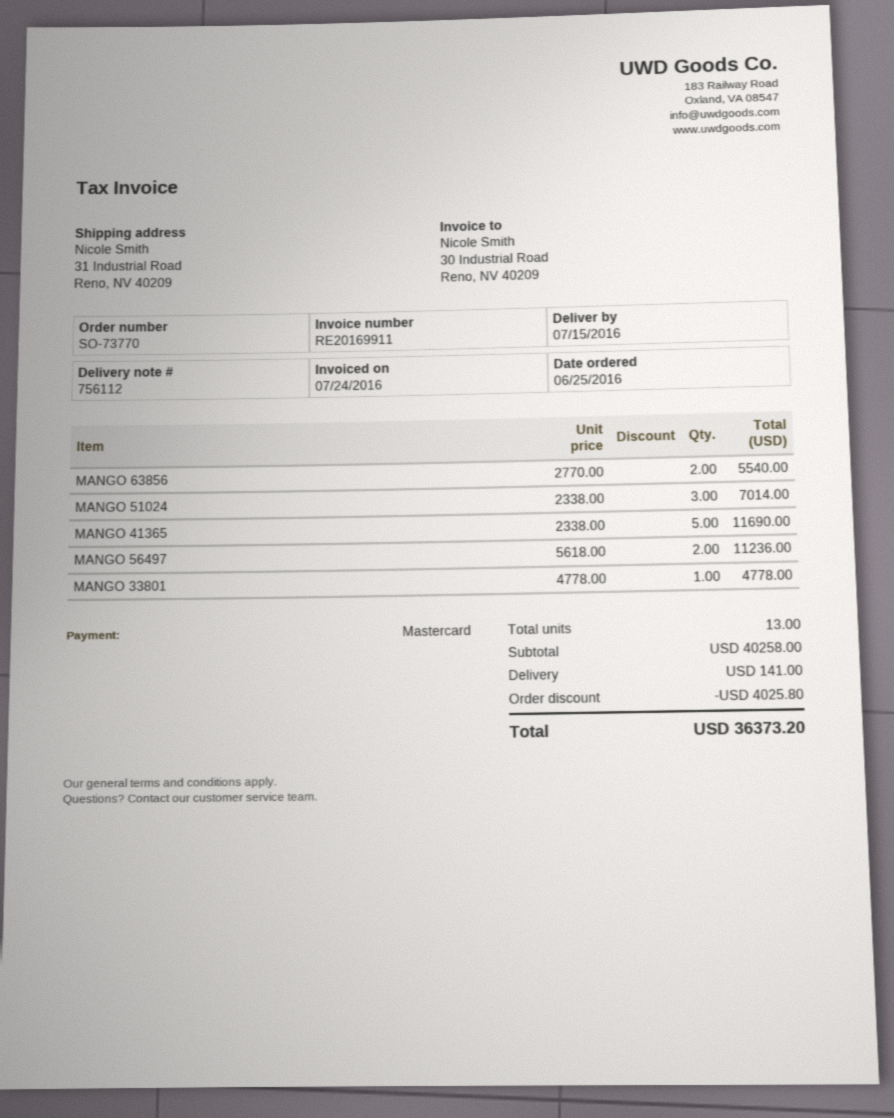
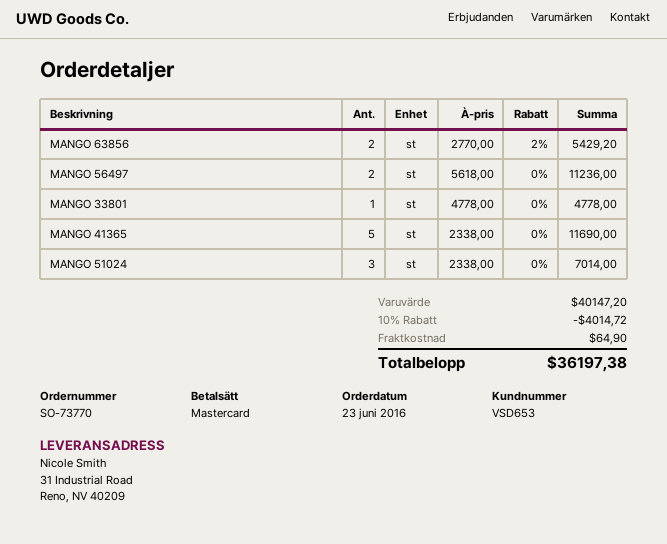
order date: 2016-06-25 -> 2016-06-23
MANGO 63856: 2 x 2770.00 = 5540.00 -> 2 x 2770.00 - 2% = 5429.20
subtotal: 40258.00 -> 40147.20
discount: 4025.80 -> 4014.72
shipping: 141.00 -> 64.90
total: 36373.20 -> 36197.38

